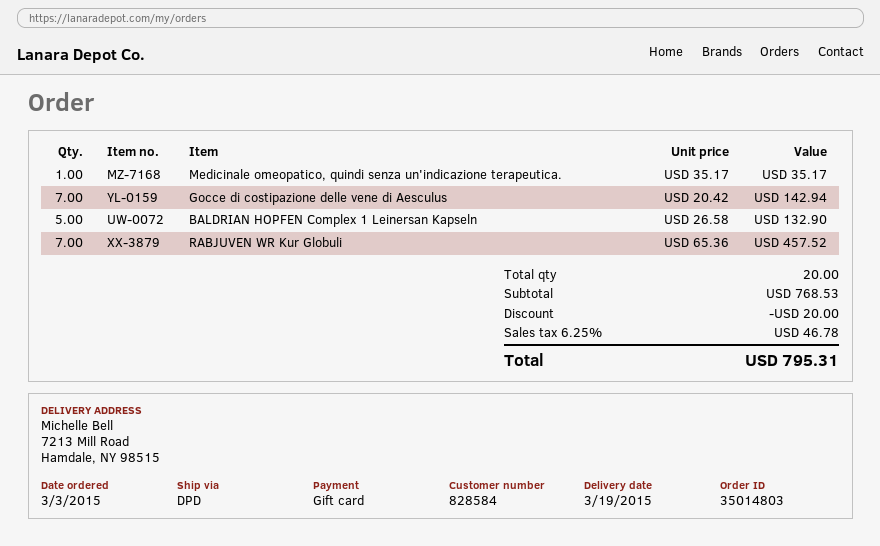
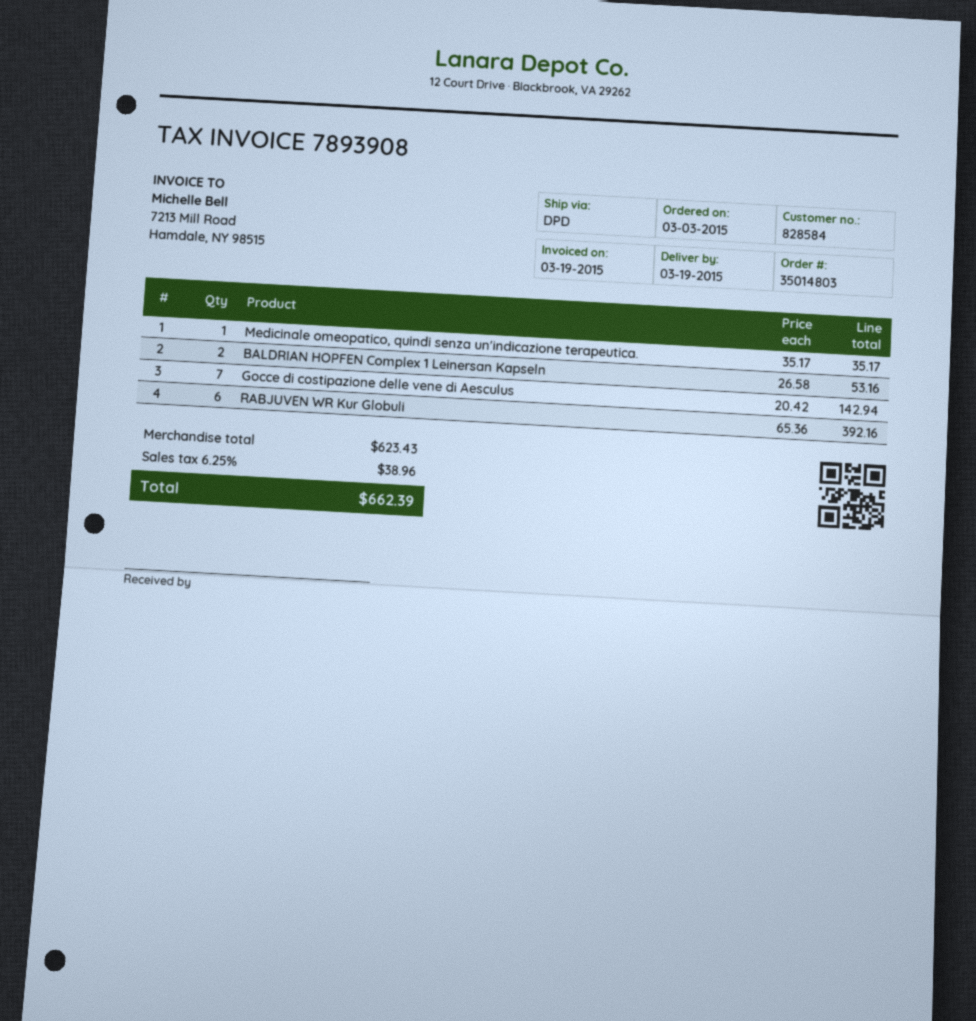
BALDRIAN HOPFEN Complex 1 Leinersan Kapseln: 5 x 26.58 = 132.90 -> 2 x 26.58 = 53.16
RABJUVEN WR Kur Globuli: 7 x 65.36 = 457.52 -> 6 x 65.36 = 392.16
subtotal: 768.53 -> 623.43
discount: 20.00 -> none
tax: 6.25% = 46.78 -> 6.25% = 38.96
total: 795.31 -> 662.39

